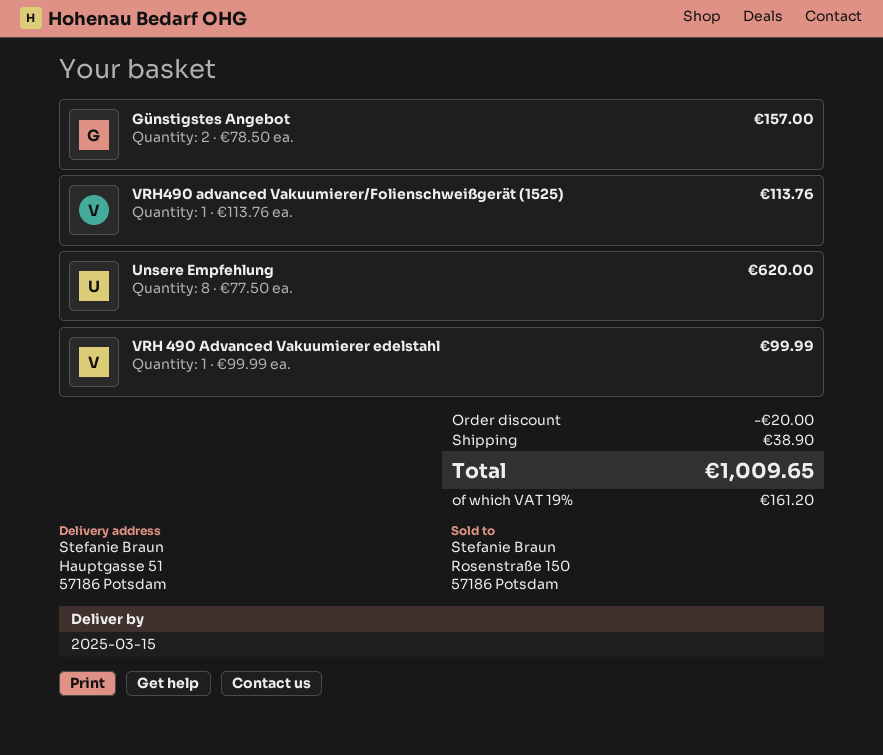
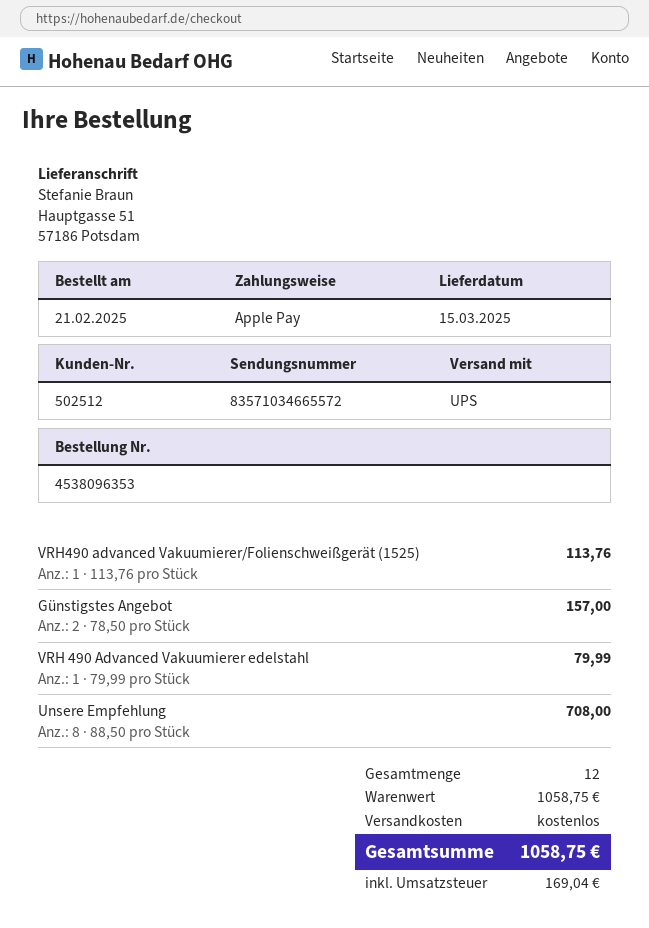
Unsere Empfehlung: 8 x 77.50 = 620.00 -> 8 x 88.50 = 708.00
VRH 490 Advanced Vakuumierer edelstahl: 1 x 99.99 = 99.99 -> 1 x 79.99 = 79.99
discount: 20.00 -> none
shipping: 38.90 -> 0.00
tax: 161.20 -> 169.04
total: 1009.65 -> 1058.75

